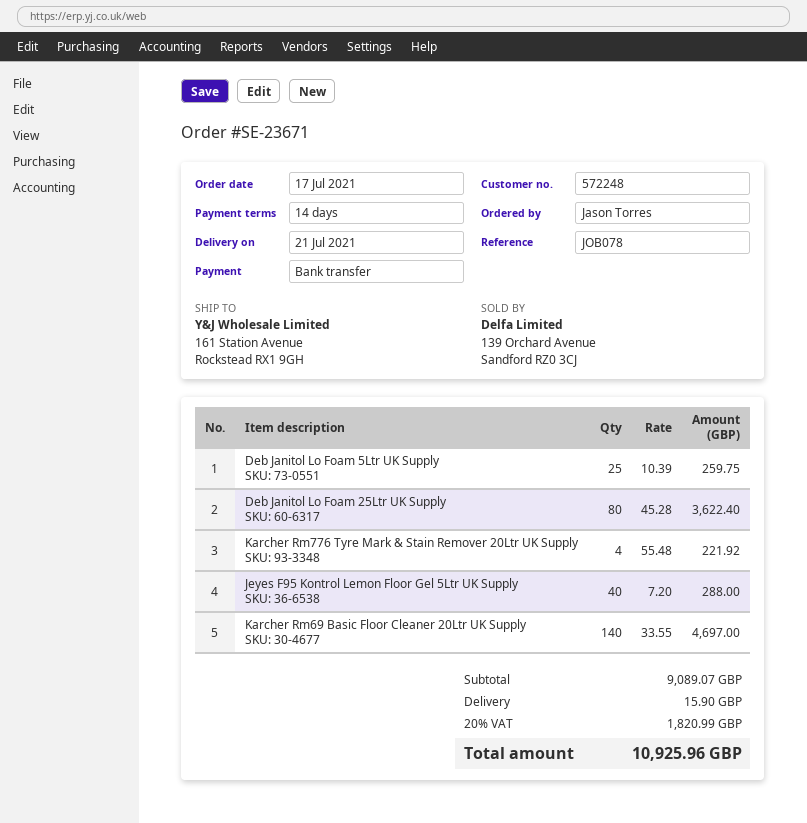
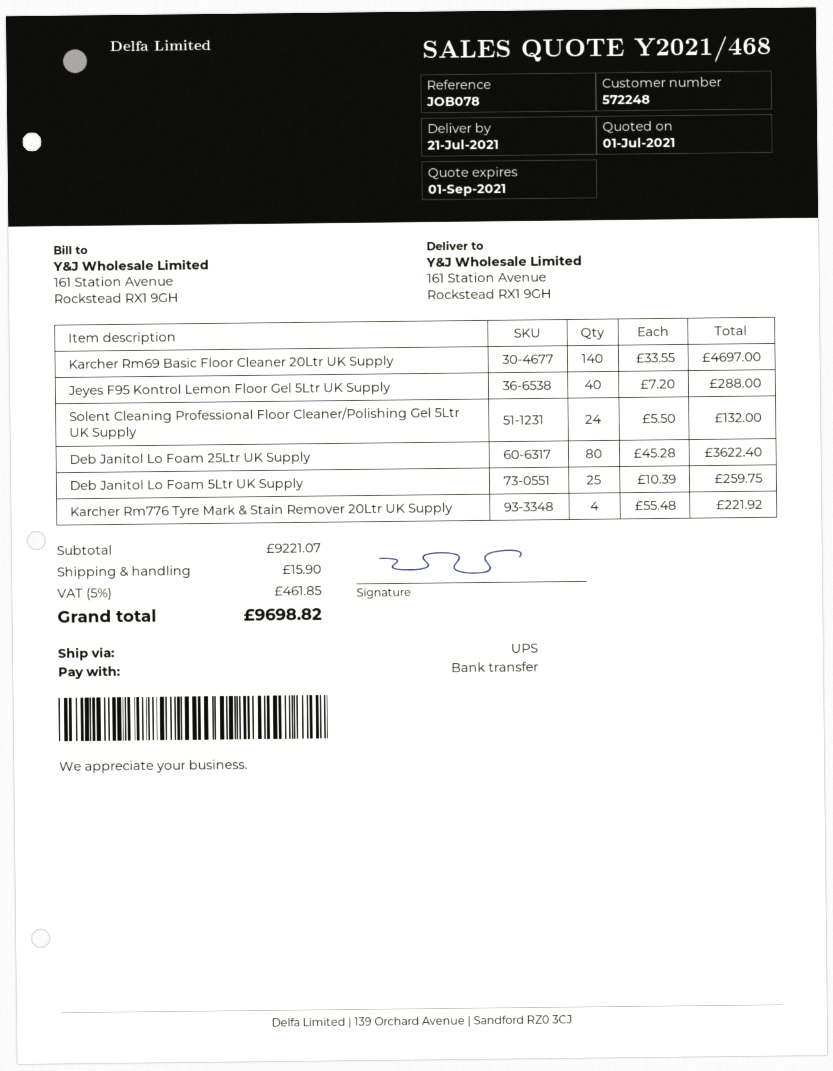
Solent Cleaning Professional Floor Cleaner/Polishing Gel 5Ltr UK Supply: none -> 24 x 5.50 = 132.00
subtotal: 9089.07 -> 9221.07
tax: 20% = 1820.99 -> 5% = 461.85
total: 10925.96 -> 9698.82

